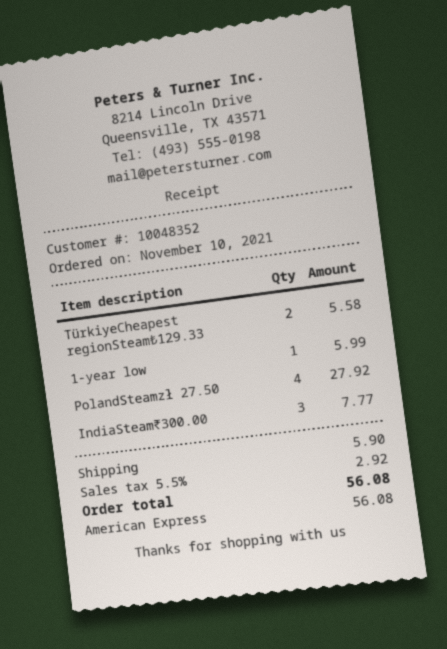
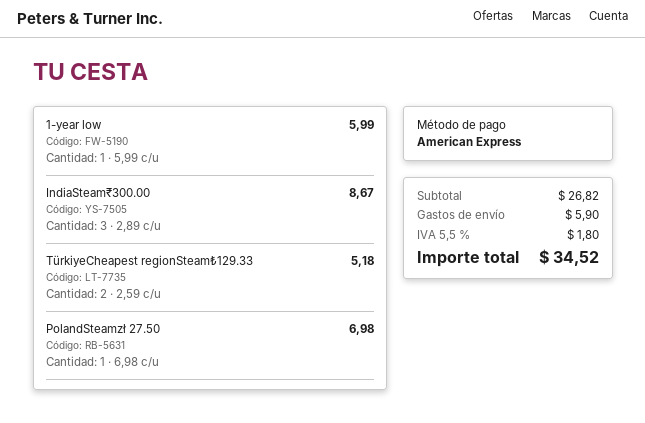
TürkiyeCheapest regionSteam₺129.33: 2 for 5.58 -> 2 for 5.18
PolandSteamzł 27.50: 4 for 27.92 -> 1 for 6.98
IndiaSteam₹300.00: 3 for 7.77 -> 3 for 8.67
tax: 5.5% = 2.92 -> 5.5% = 1.80
total: 56.08 -> 34.52

